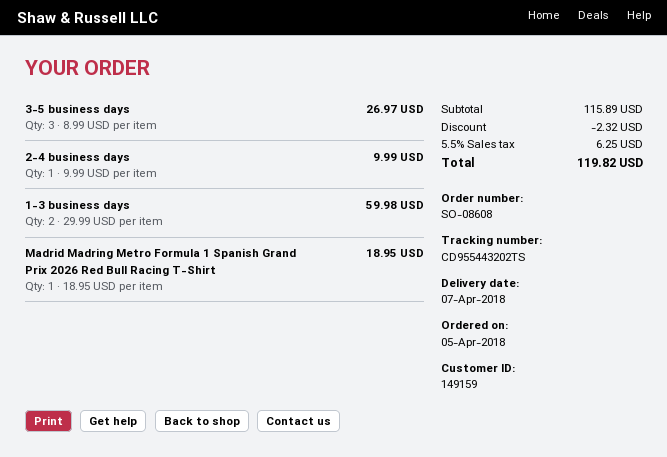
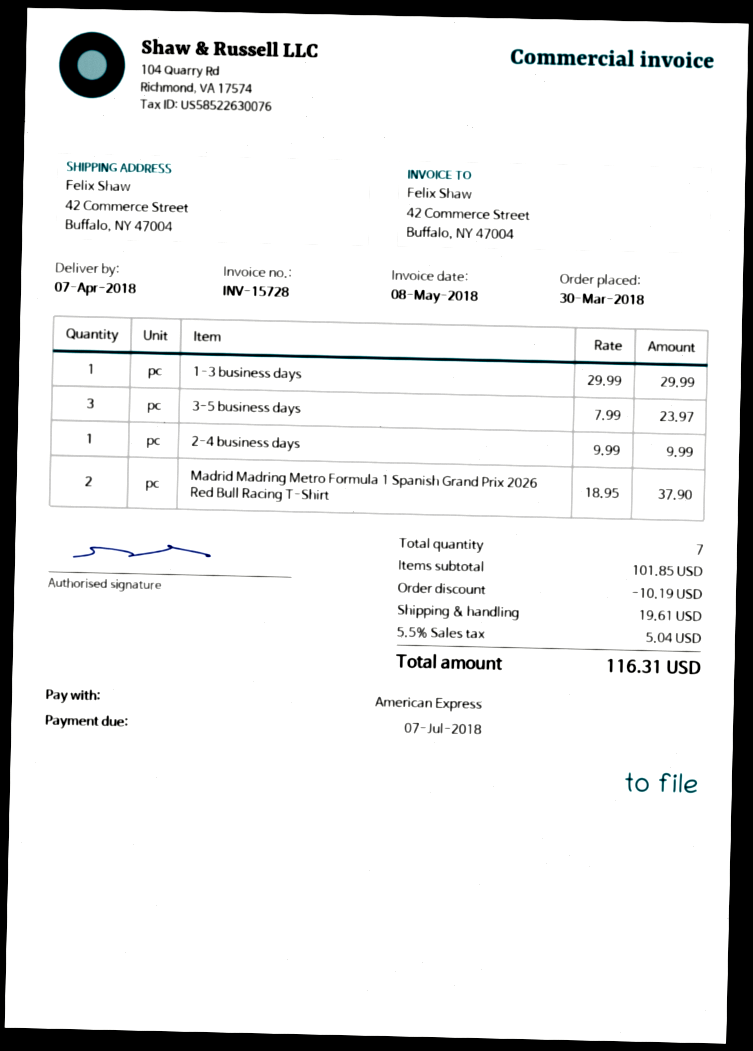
order date: 2018-04-05 -> 2018-03-30
3-5 business days: 3 x 8.99 = 26.97 -> 3 x 7.99 = 23.97
1-3 business days: 2 x 29.99 = 59.98 -> 1 x 29.99 = 29.99
Madrid Madring Metro Formula 1 Spanish Grand Prix 2026 Red Bull Racing T-Shirt: 1 x 18.95 = 18.95 -> 2 x 18.95 = 37.90
subtotal: 115.89 -> 101.85
discount: 2.32 -> 10.19
shipping: none -> 19.61
tax: 5.5% = 6.25 -> 5.5% = 5.04
total: 119.82 -> 116.31

